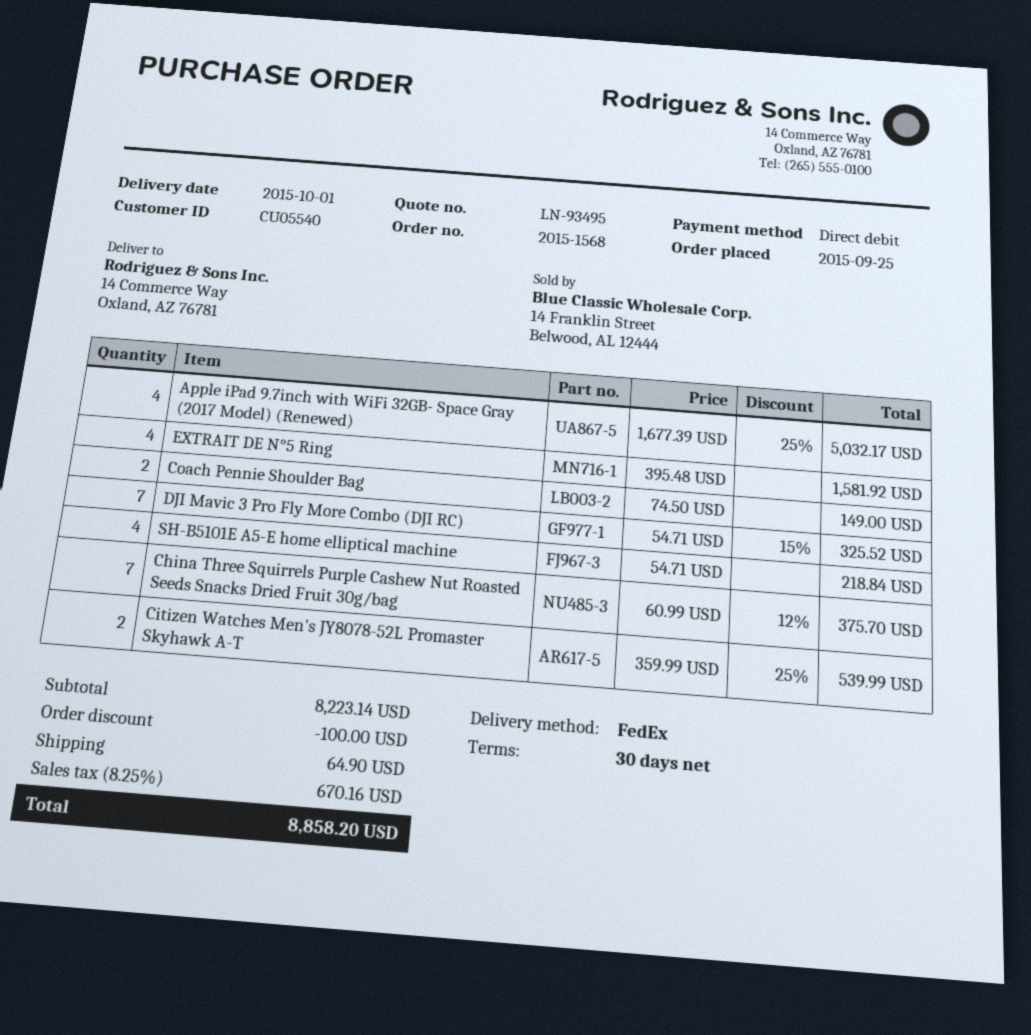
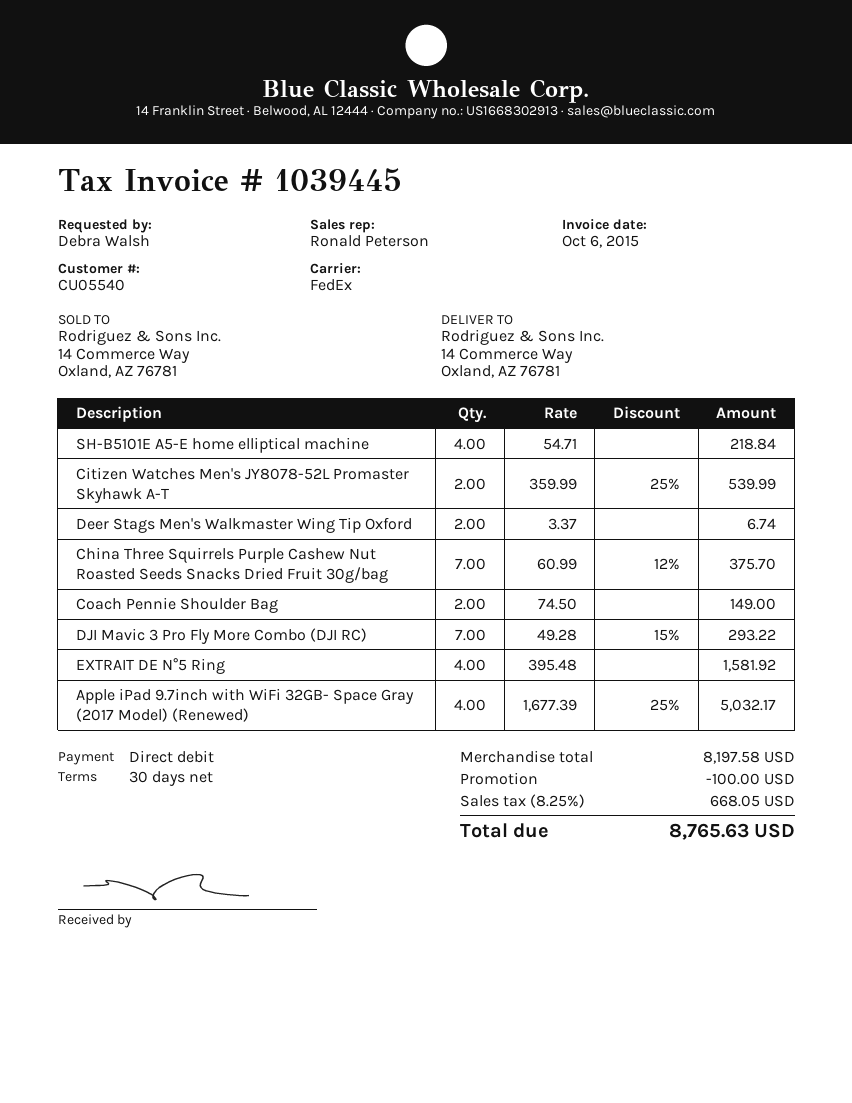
DJI Mavic 3 Pro Fly More Combo (DJI RC): 7 x 54.71 - 15% = 325.52 -> 7 x 49.28 - 15% = 293.22
Deer Stags Men's Walkmaster Wing Tip Oxford: none -> 2 x 3.37 = 6.74
subtotal: 8223.14 -> 8197.58
shipping: 64.90 -> none
tax: 8.25% = 670.16 -> 8.25% = 668.05
total: 8858.20 -> 8765.63

